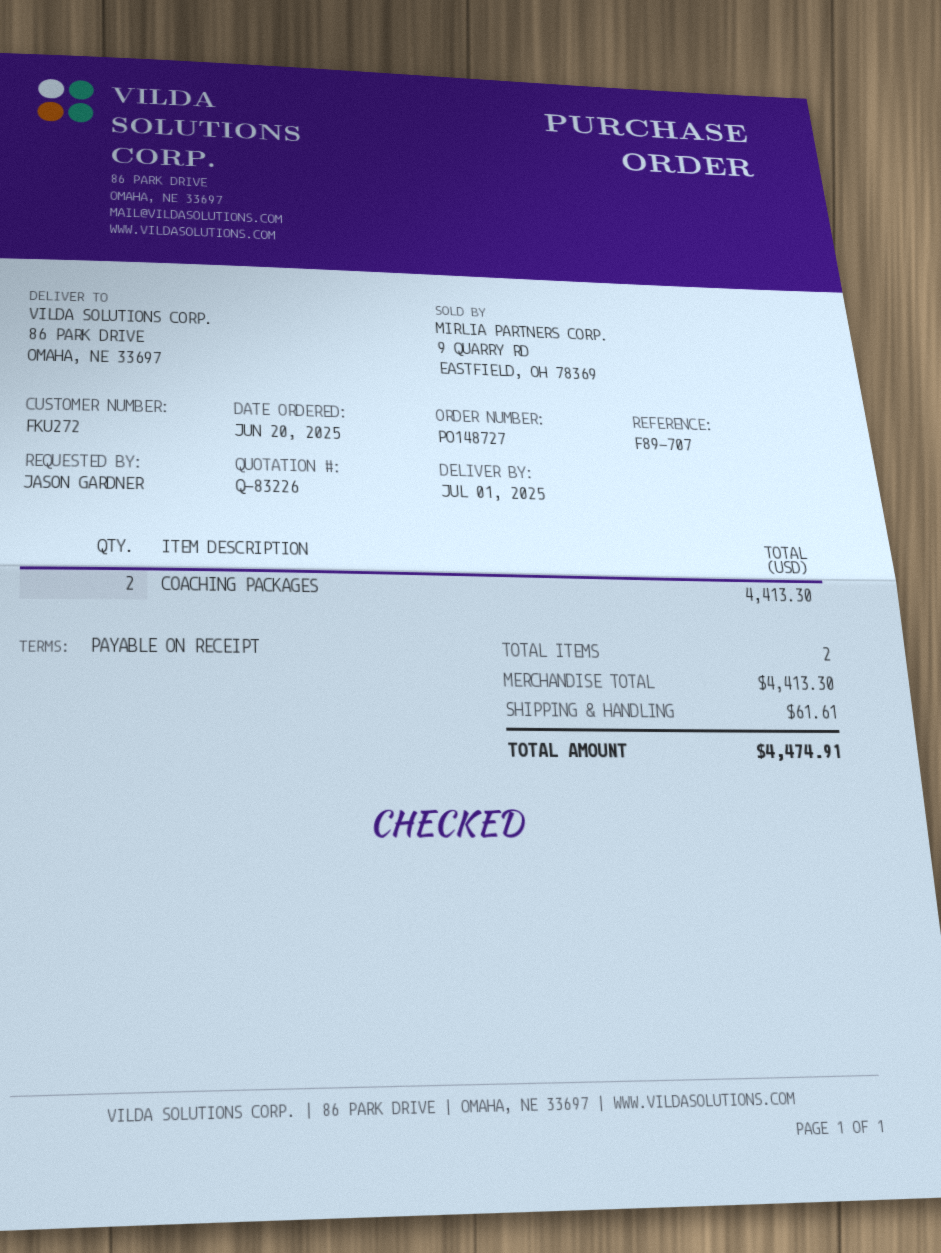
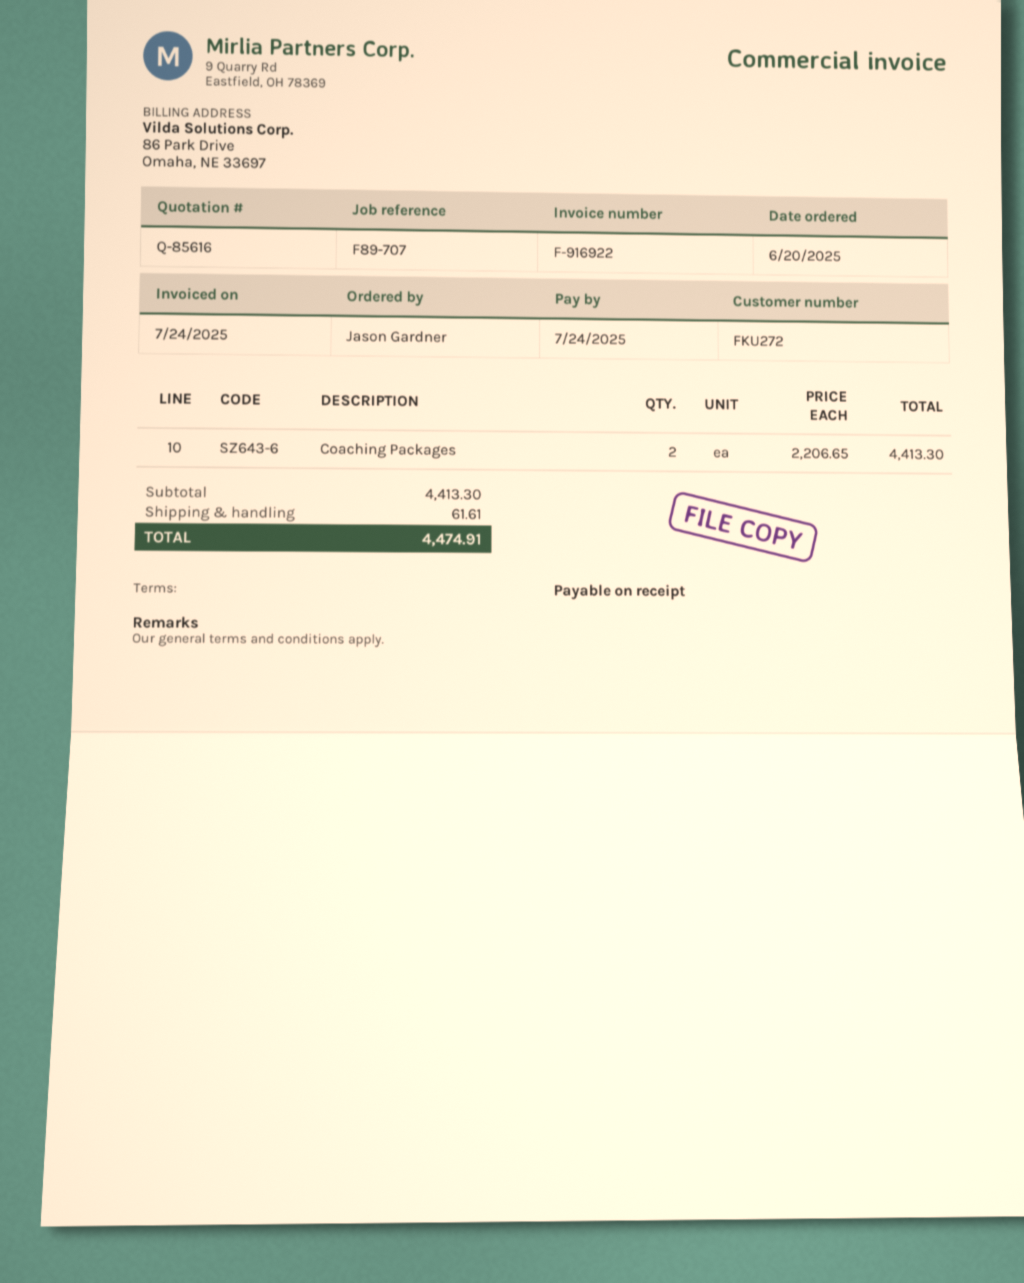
quote number: Q-83226 -> Q-85616

